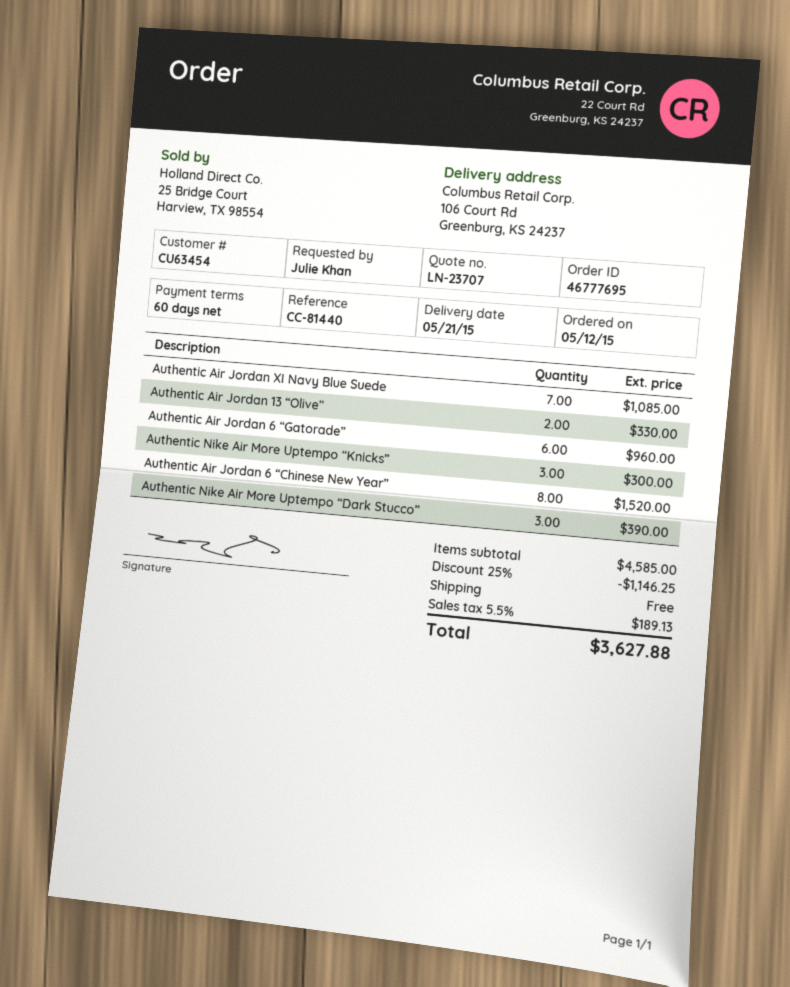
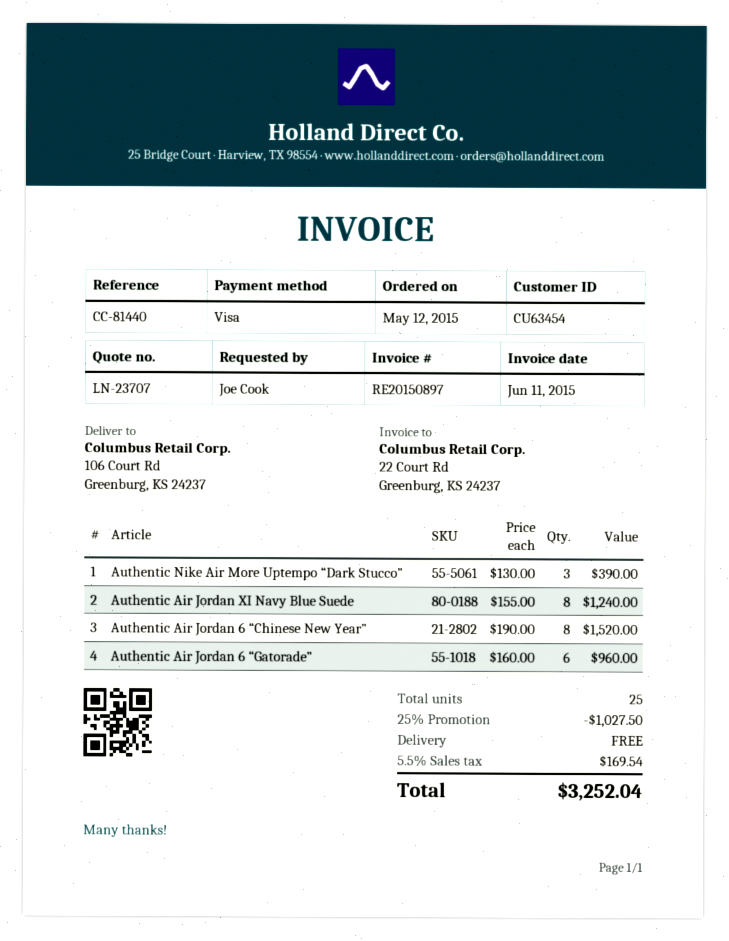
ordered by: Julie Khan -> Joe Cook
Authentic Air Jordan XI Navy Blue Suede: 7 for 1085.00 -> 8 for 1240.00
Authentic Air Jordan 13 “Olive”: 2 for 330.00 -> none
Authentic Nike Air More Uptempo “Knicks”: 3 for 300.00 -> none
discount: 25% = 1146.25 -> 25% = 1027.50
tax: 5.5% = 189.13 -> 5.5% = 169.54
total: 3627.88 -> 3252.04

